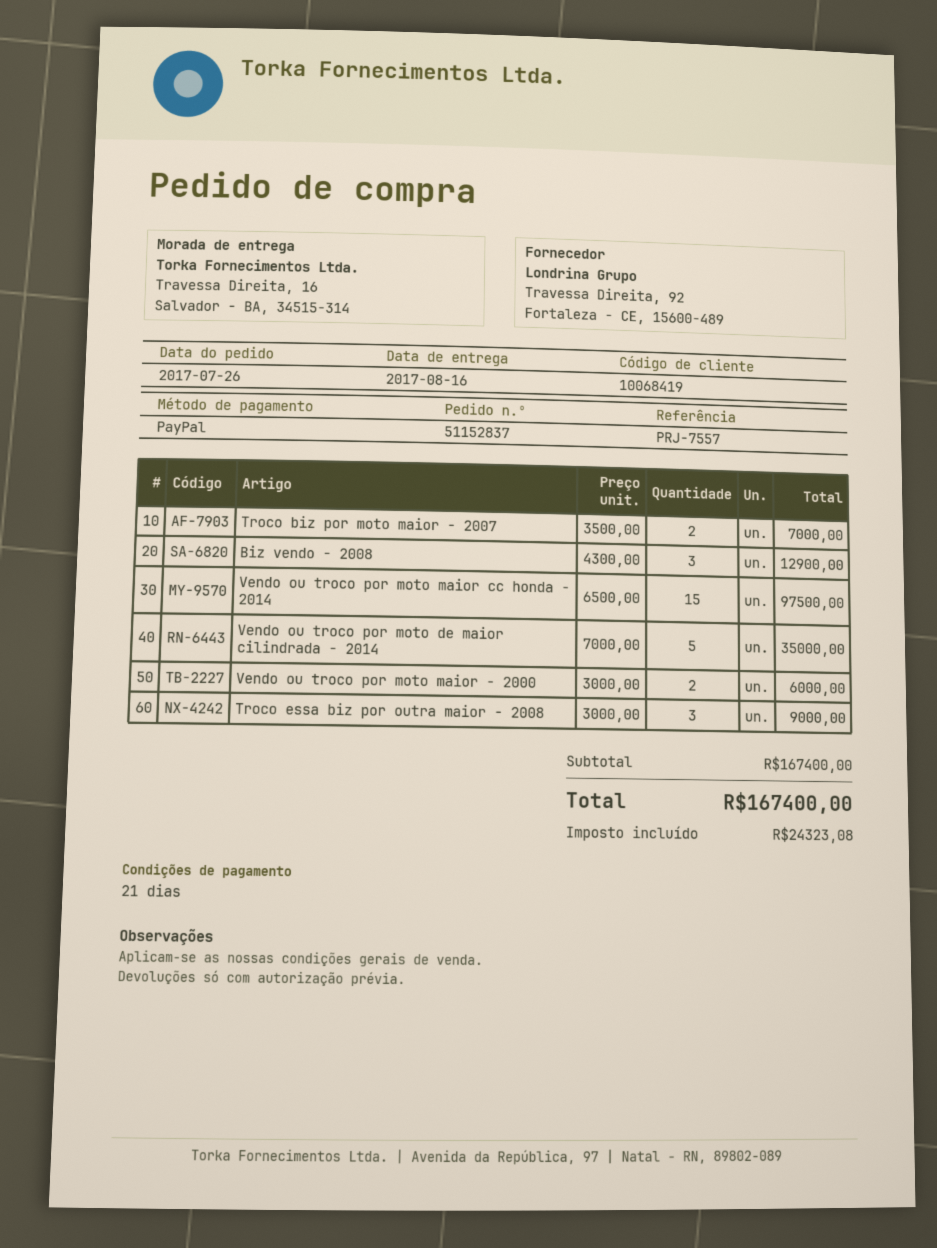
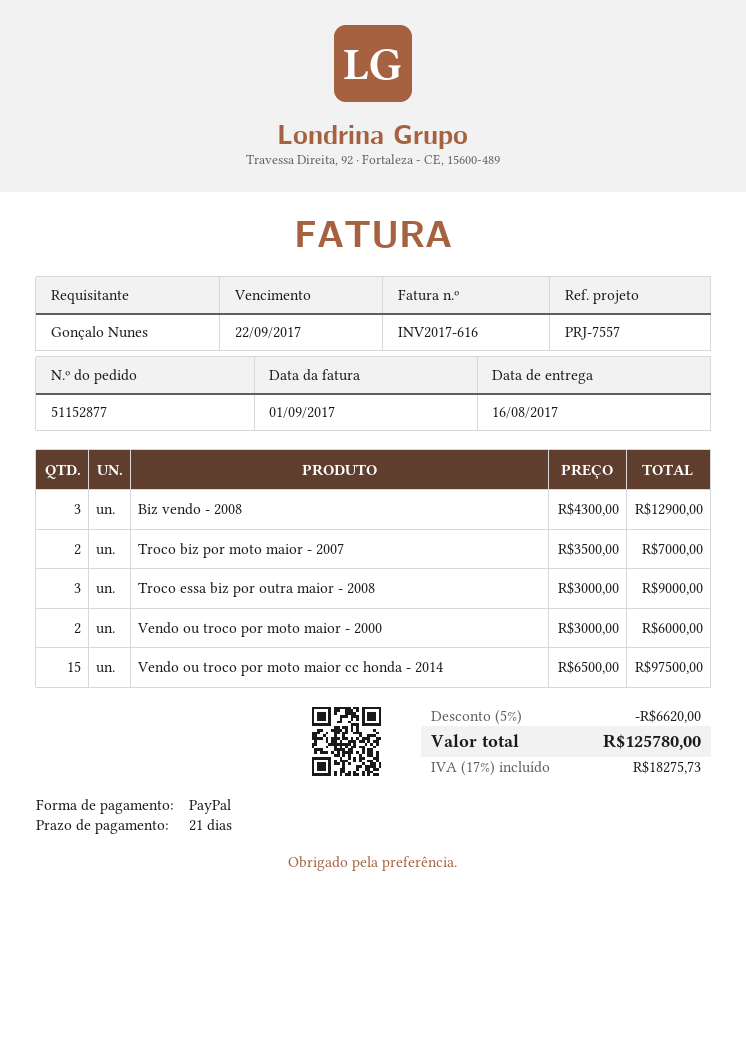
order number: 51152837 -> 51152877
Vendo ou troco por moto de maior cilindrada - 2014: 5 x 7000.00 = 35000.00 -> none
discount: none -> 5% = 6620.00
tax: 24323.08 -> 18275.73
total: 167400.00 -> 125780.00

